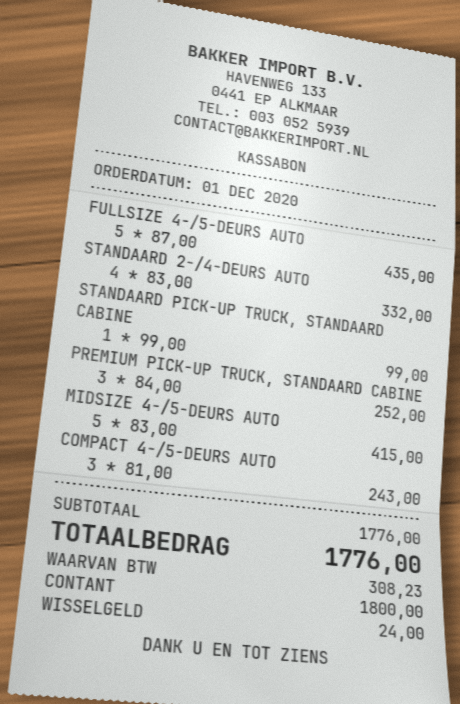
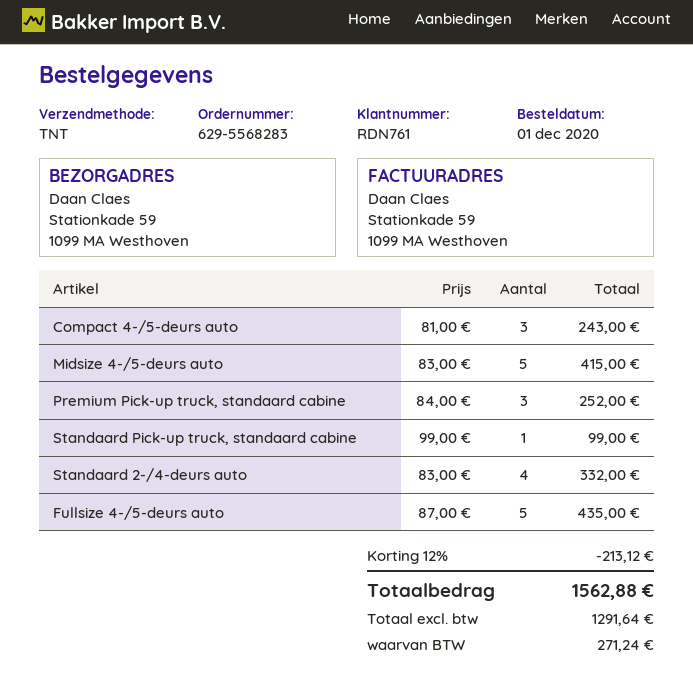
discount: none -> 12% = 213.12
tax: 308.23 -> 271.24
total: 1776.00 -> 1562.88

